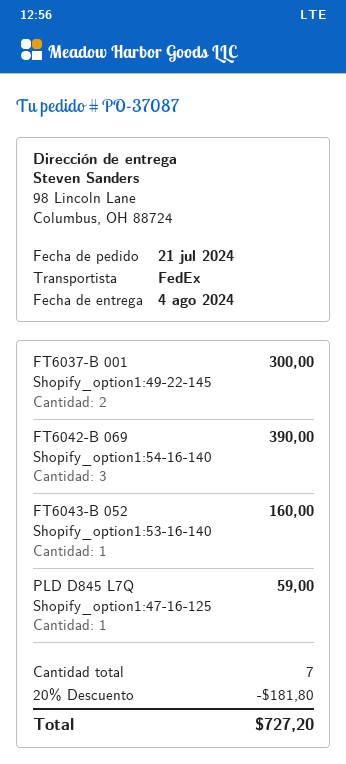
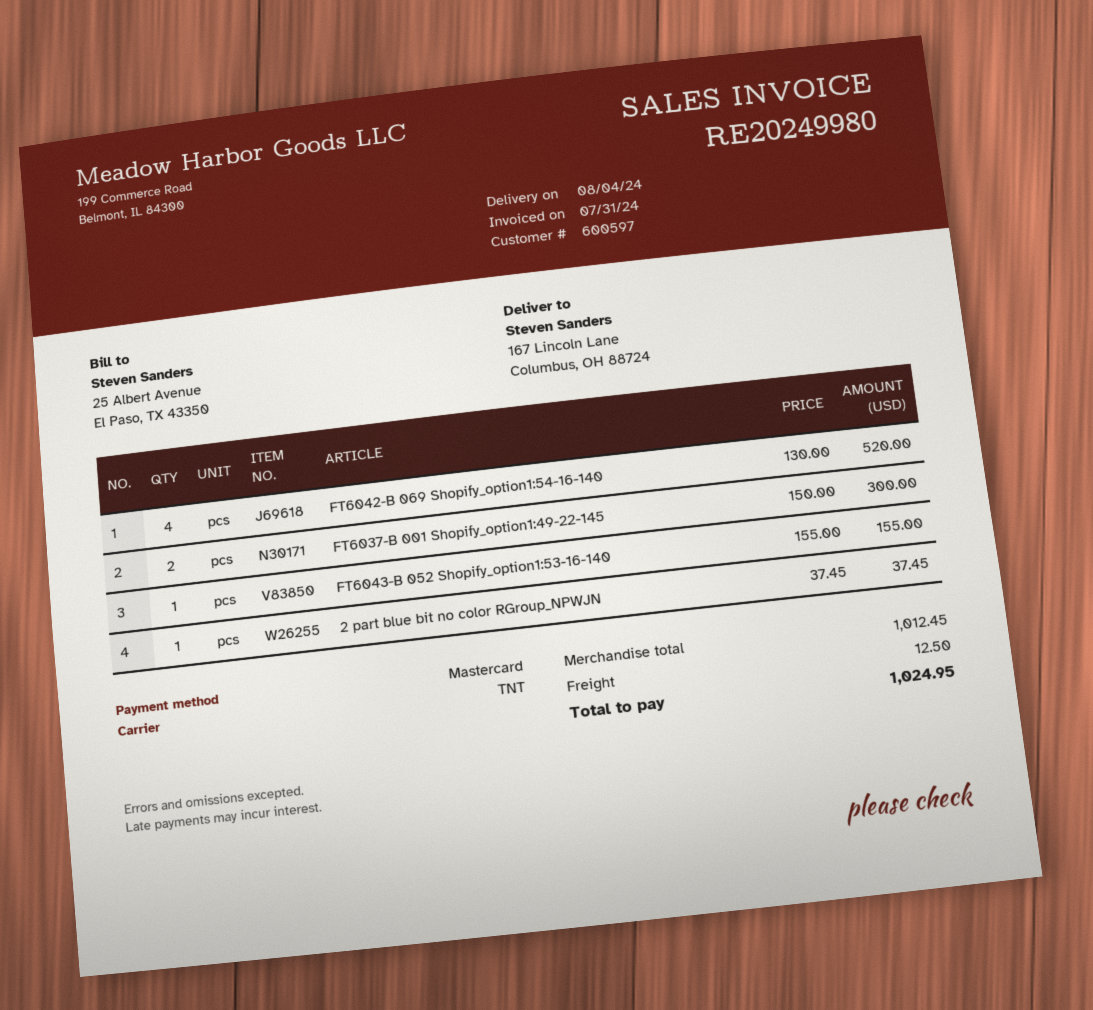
shipping method: FedEx -> TNT
ship to: 98 Lincoln Lane, Columbus, OH 88724 -> 167 Lincoln Lane, Columbus, OH 88724
FT6042-B 069 Shopify_option1:54-16-140: 3 for 390.00 -> 4 for 520.00
FT6043-B 052 Shopify_option1:53-16-140: 1 for 160.00 -> 1 for 155.00
PLD D845 L7Q Shopify_option1:47-16-125: 1 for 59.00 -> none
2 part blue bit no color RGroup_NPWJN: none -> 1 for 37.45
discount: 20% = 181.80 -> none
shipping: none -> 12.50
total: 727.20 -> 1024.95

